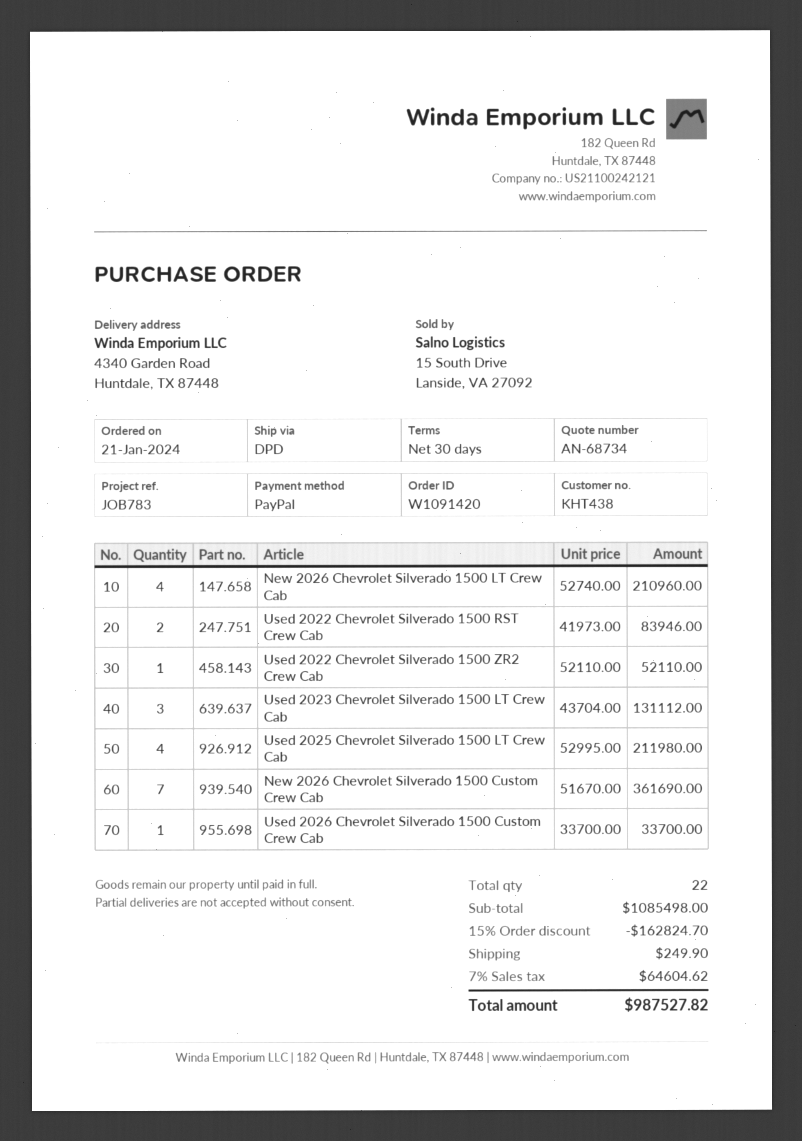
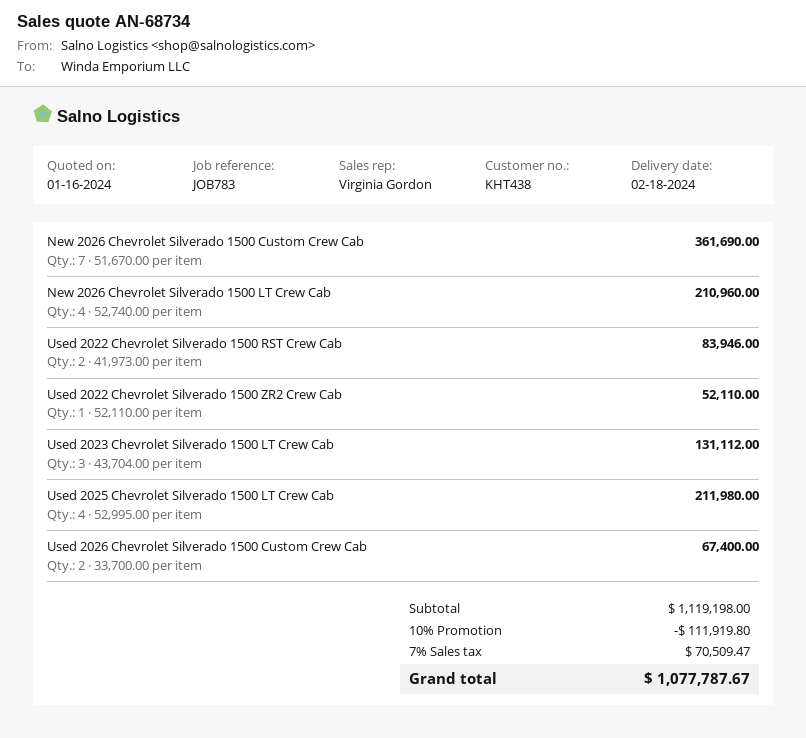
Used 2026 Chevrolet Silverado 1500 Custom Crew Cab: 1 x 33700.00 = 33700.00 -> 2 x 33700.00 = 67400.00
subtotal: 1085498.00 -> 1119198.00
discount: 15% = 162824.70 -> 10% = 111919.80
shipping: 249.90 -> none
tax: 7% = 64604.62 -> 7% = 70509.47
total: 987527.82 -> 1077787.67

